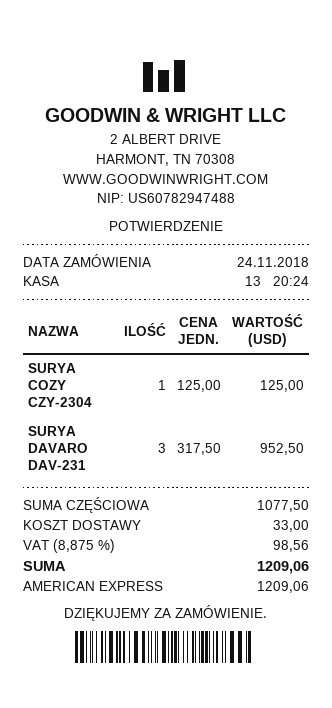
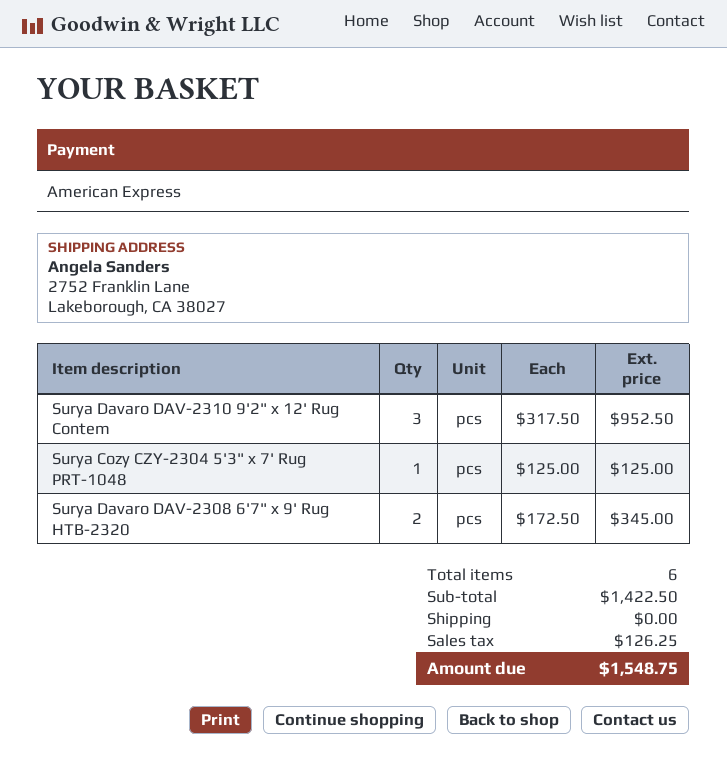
Surya Davaro DAV-2308 6'7" x 9' Rug HTB-2320: none -> 2 x 172.50 = 345.00
subtotal: 1077.50 -> 1422.50
shipping: 33.00 -> 0.00
tax: 98.56 -> 126.25
total: 1209.06 -> 1548.75

